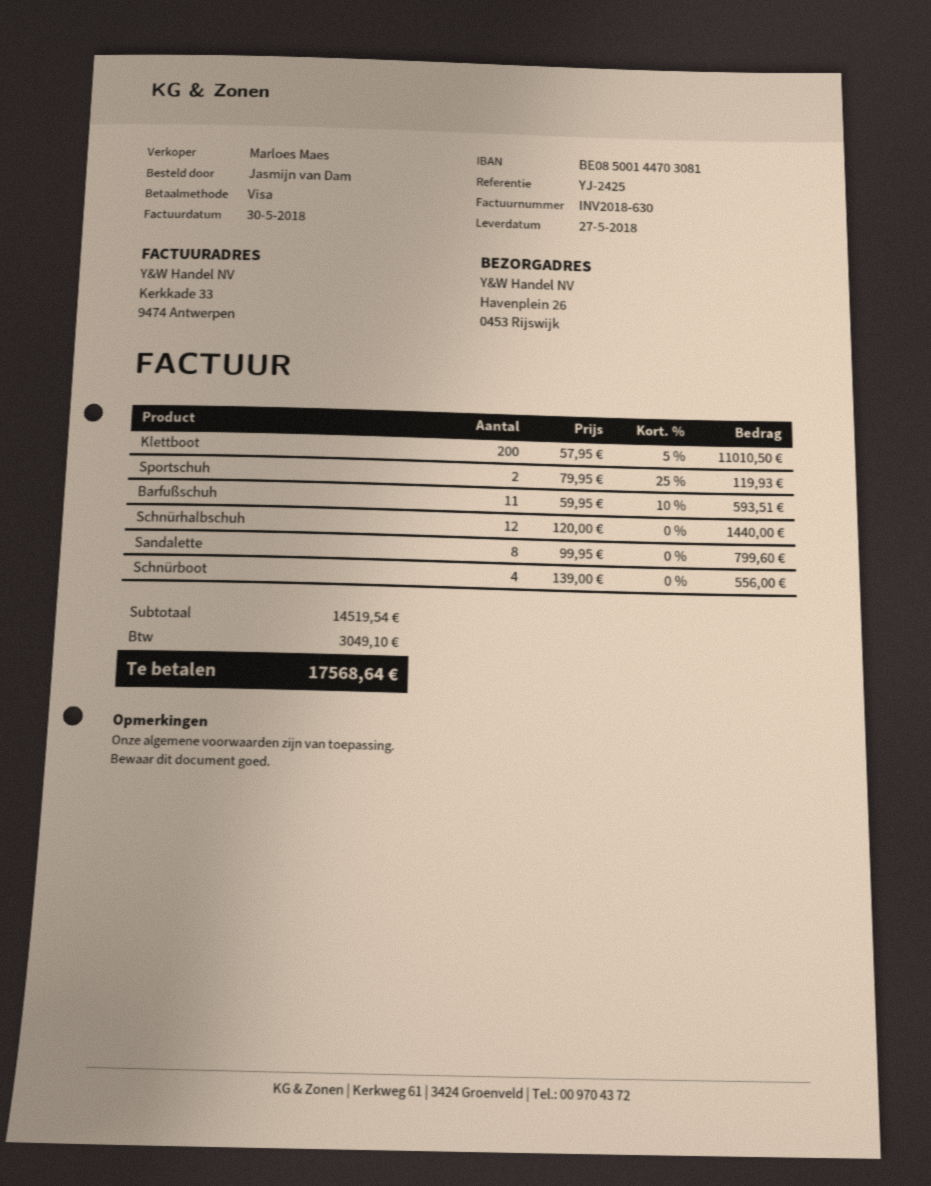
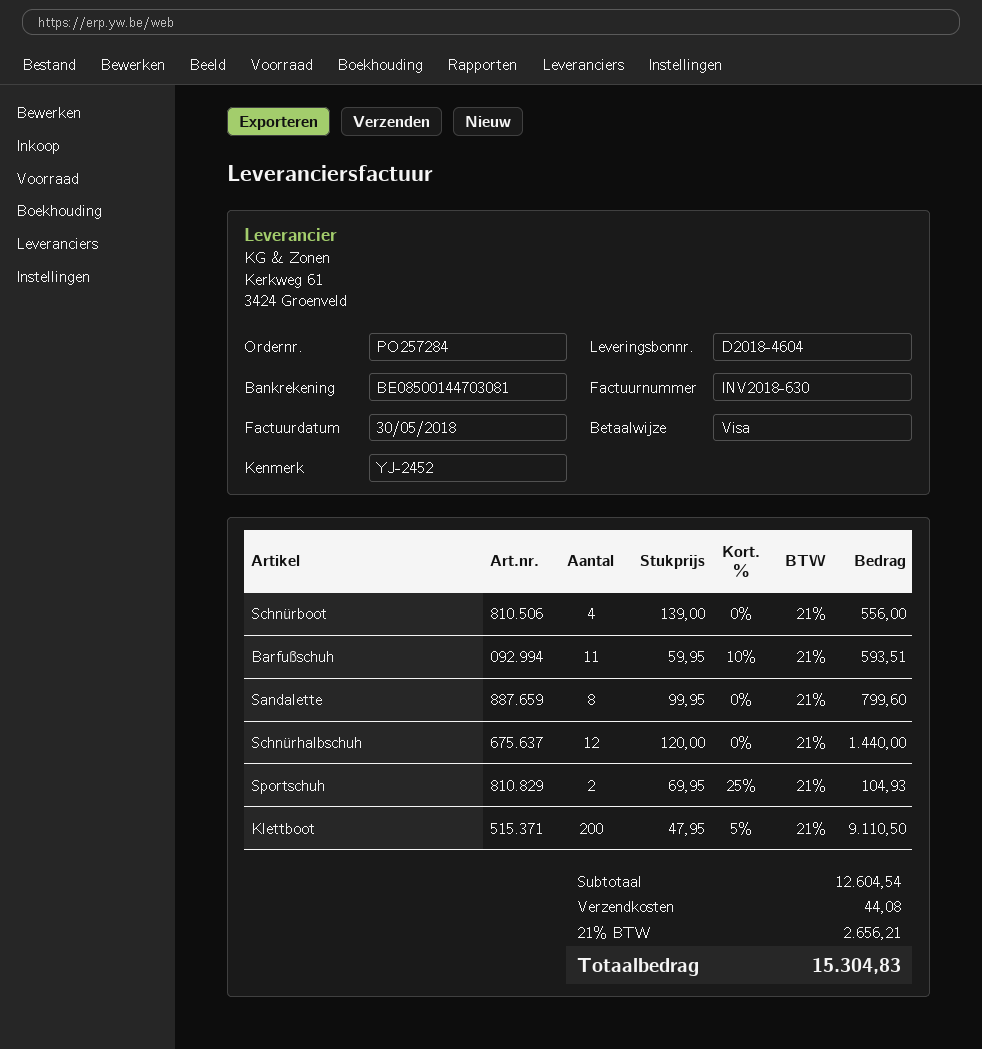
reference: YJ-2425 -> YJ-2452
Klettboot: 200 x 57.95 - 5% = 11010.50 -> 200 x 47.95 - 5% = 9110.50
Sportschuh: 2 x 79.95 - 25% = 119.93 -> 2 x 69.95 - 25% = 104.93
subtotal: 14519.54 -> 12604.54
shipping: none -> 44.08
tax: 3049.10 -> 2656.21
total: 17568.64 -> 15304.83

